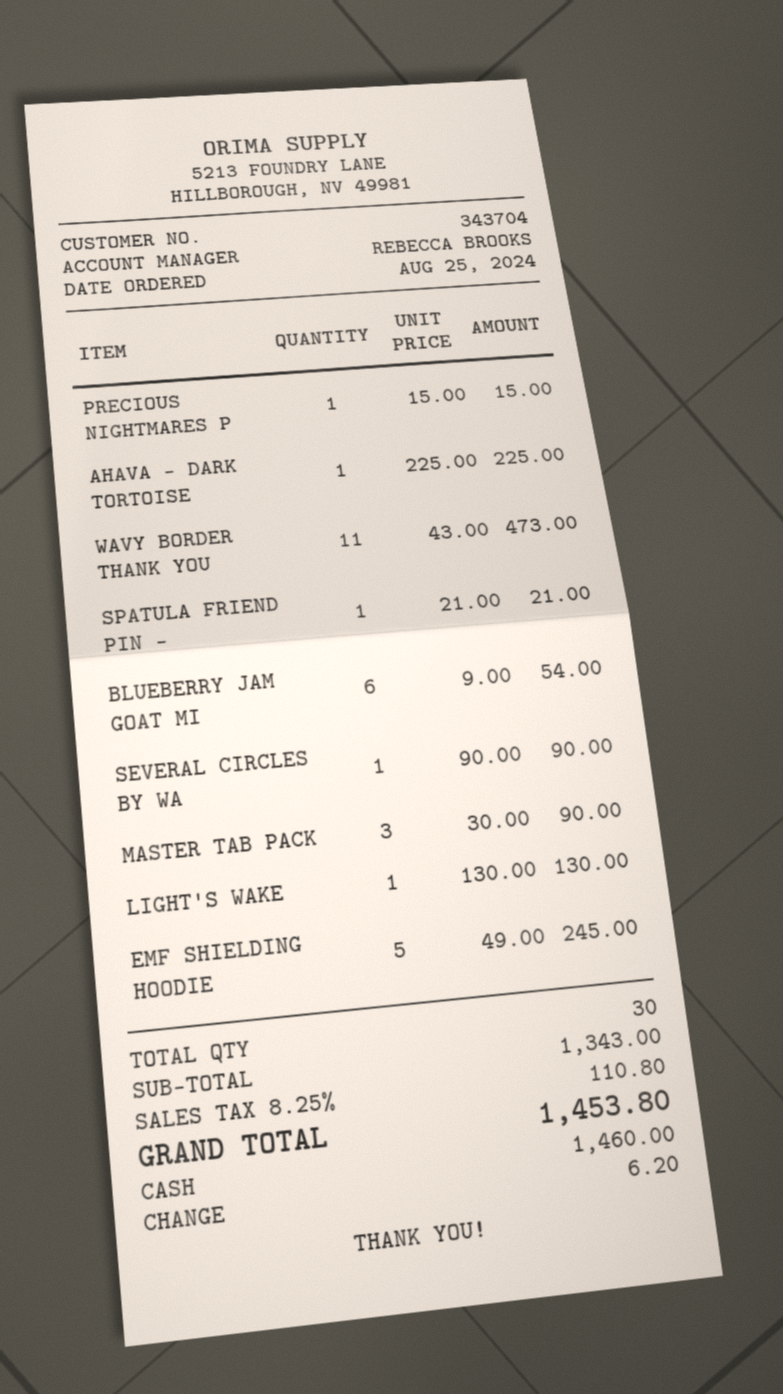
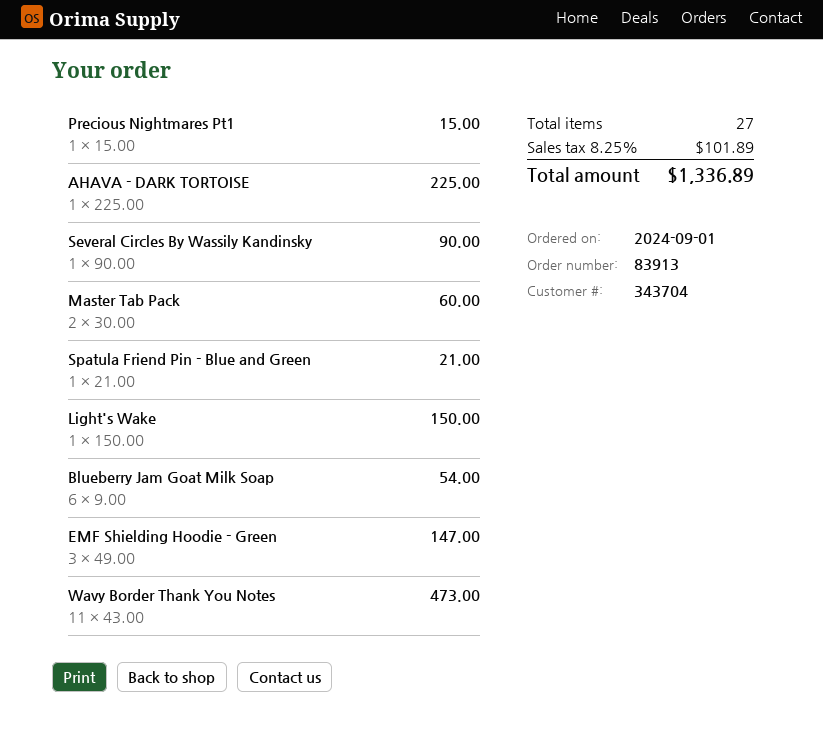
order date: 2024-08-25 -> 2024-09-01
MASTER TAB PACK: 3 x 30.00 = 90.00 -> 2 x 30.00 = 60.00
LIGHT'S WAKE: 1 x 130.00 = 130.00 -> 1 x 150.00 = 150.00
EMF SHIELDING HOODIE: 5 x 49.00 = 245.00 -> 3 x 49.00 = 147.00
total quantity: 30 -> 27
tax: 8.25% = 110.80 -> 8.25% = 101.89
total: 1453.80 -> 1336.89

